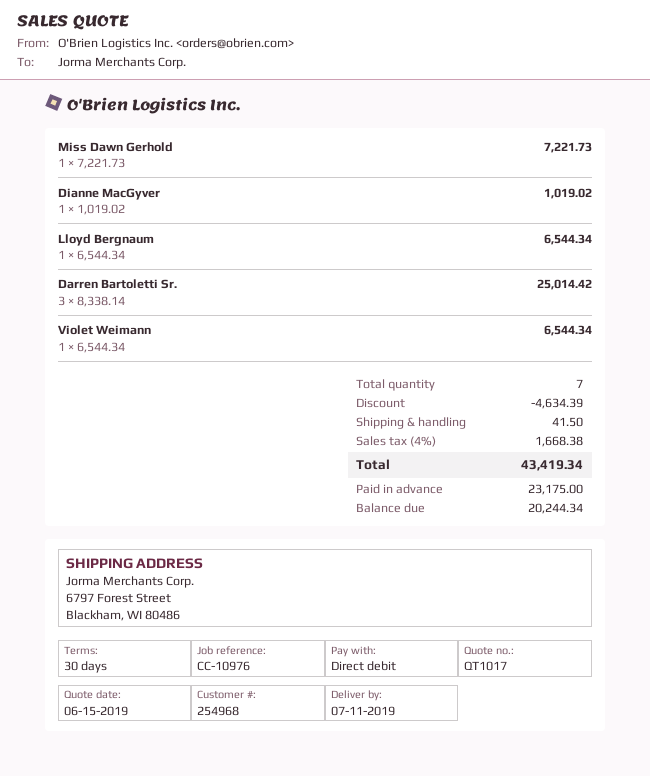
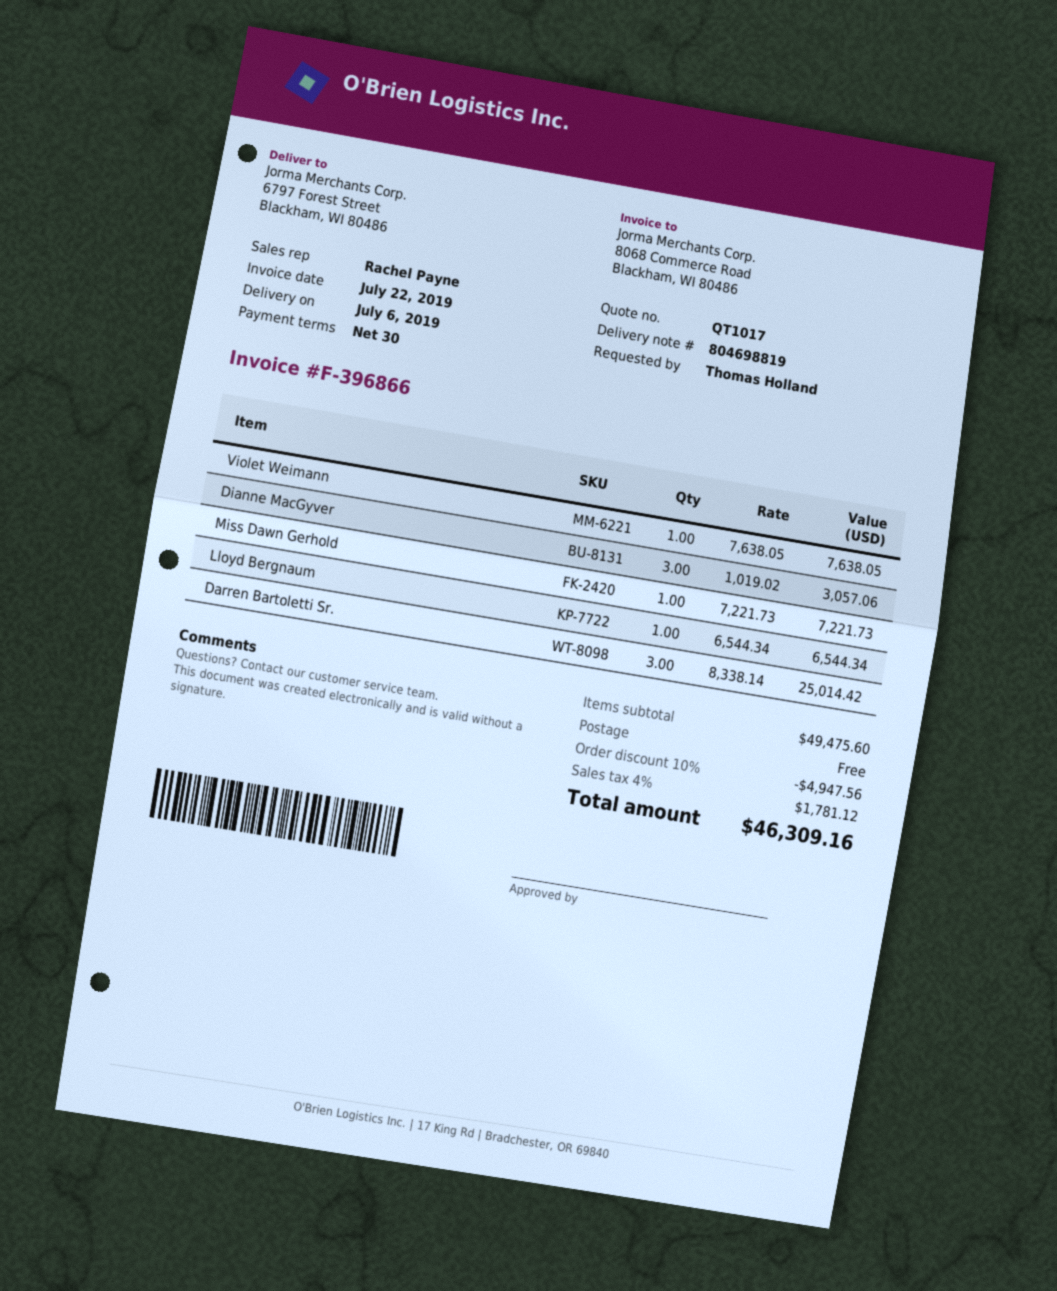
delivery date: 2019-07-11 -> 2019-07-06
Dianne MacGyver: 1 x 1019.02 = 1019.02 -> 3 x 1019.02 = 3057.06
Violet Weimann: 1 x 6544.34 = 6544.34 -> 1 x 7638.05 = 7638.05
discount: 4634.39 -> 4947.56
shipping: 41.50 -> 0.00
tax: 4% = 1668.38 -> 4% = 1781.12
total: 43419.34 -> 46309.16

